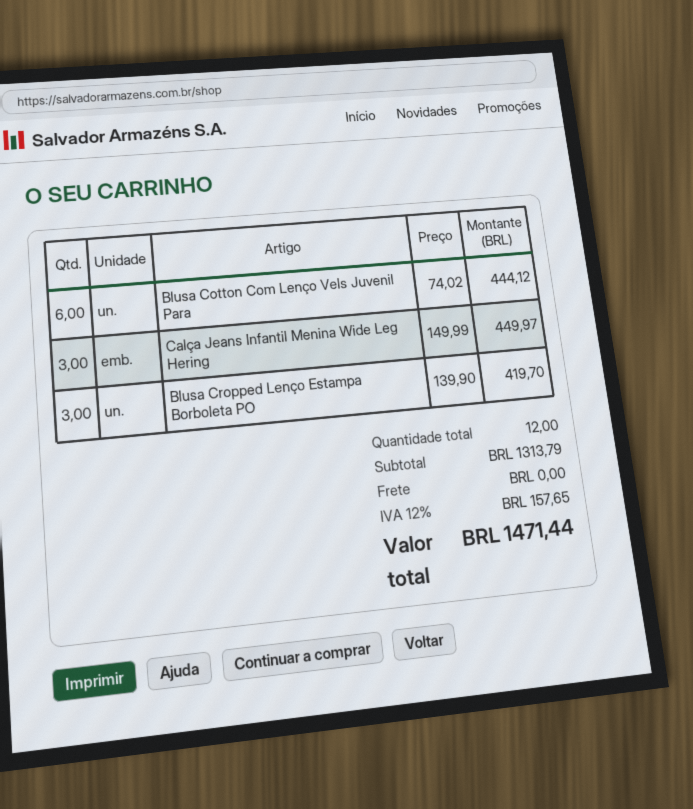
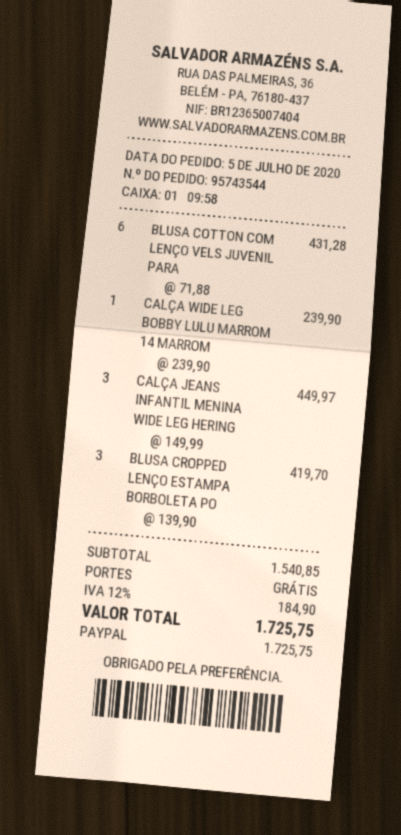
Blusa Cotton Com Lenço Vels Juvenil Para: 6 x 74.02 = 444.12 -> 6 x 71.88 = 431.28
CALÇA WIDE LEG BOBBY LULU MARROM 14 MARROM: none -> 1 x 239.90 = 239.90
subtotal: 1313.79 -> 1540.85
tax: 12% = 157.65 -> 12% = 184.90
total: 1471.44 -> 1725.75

